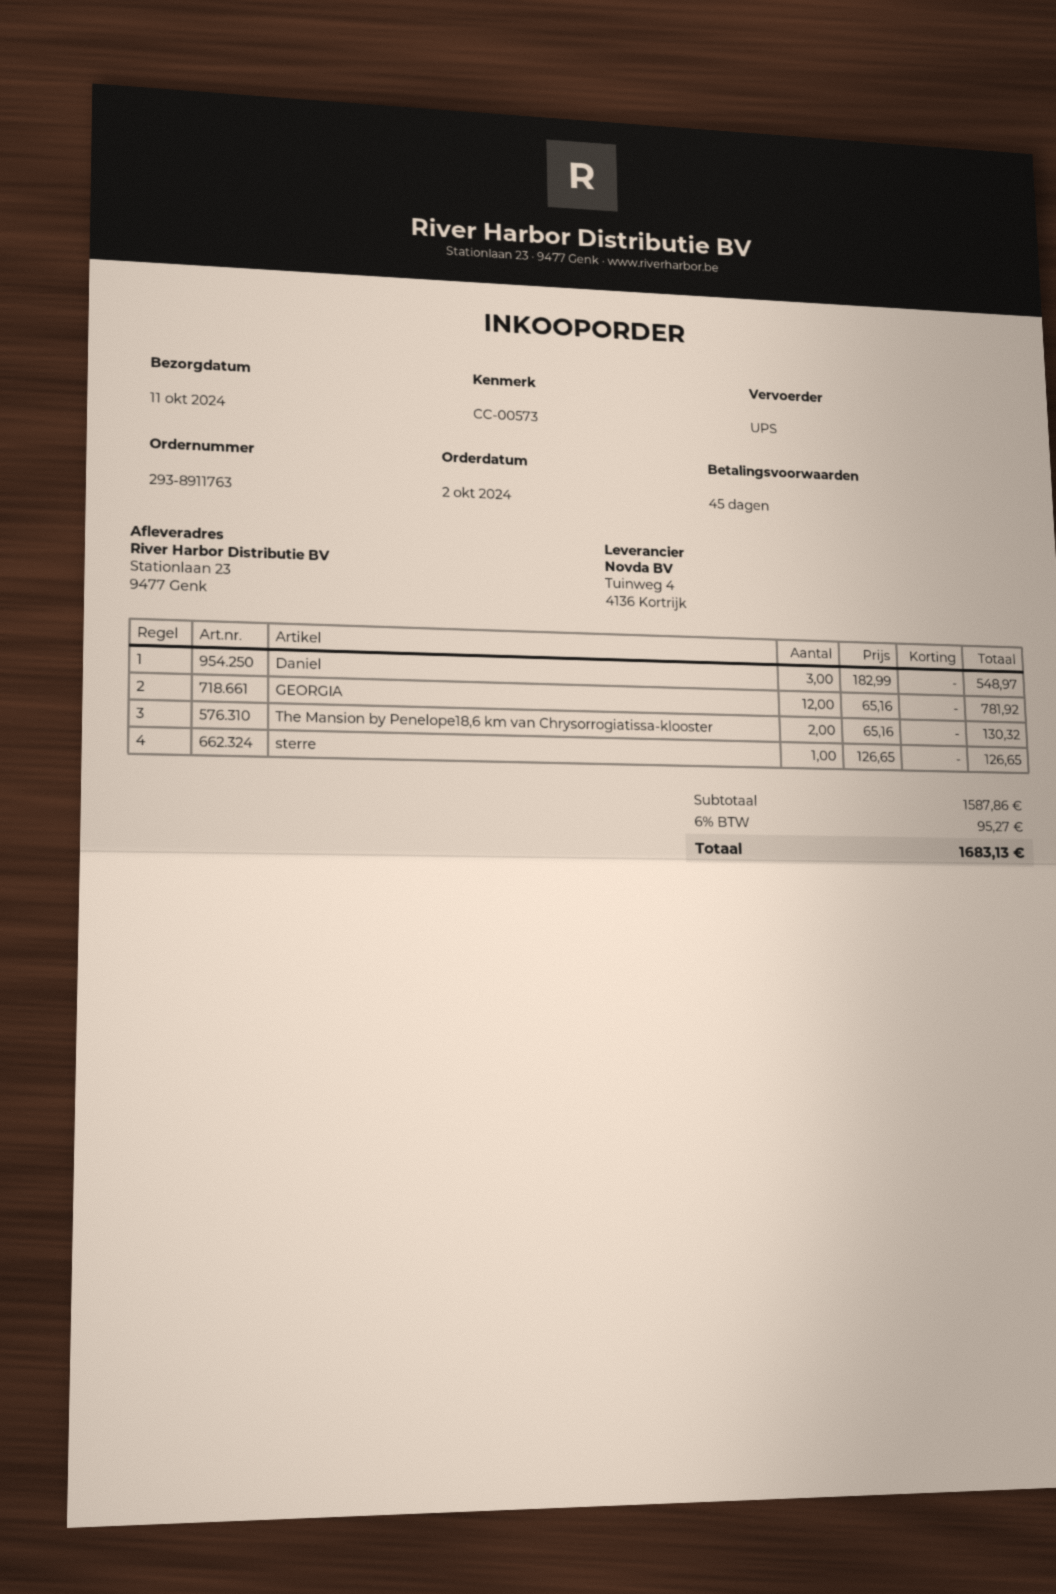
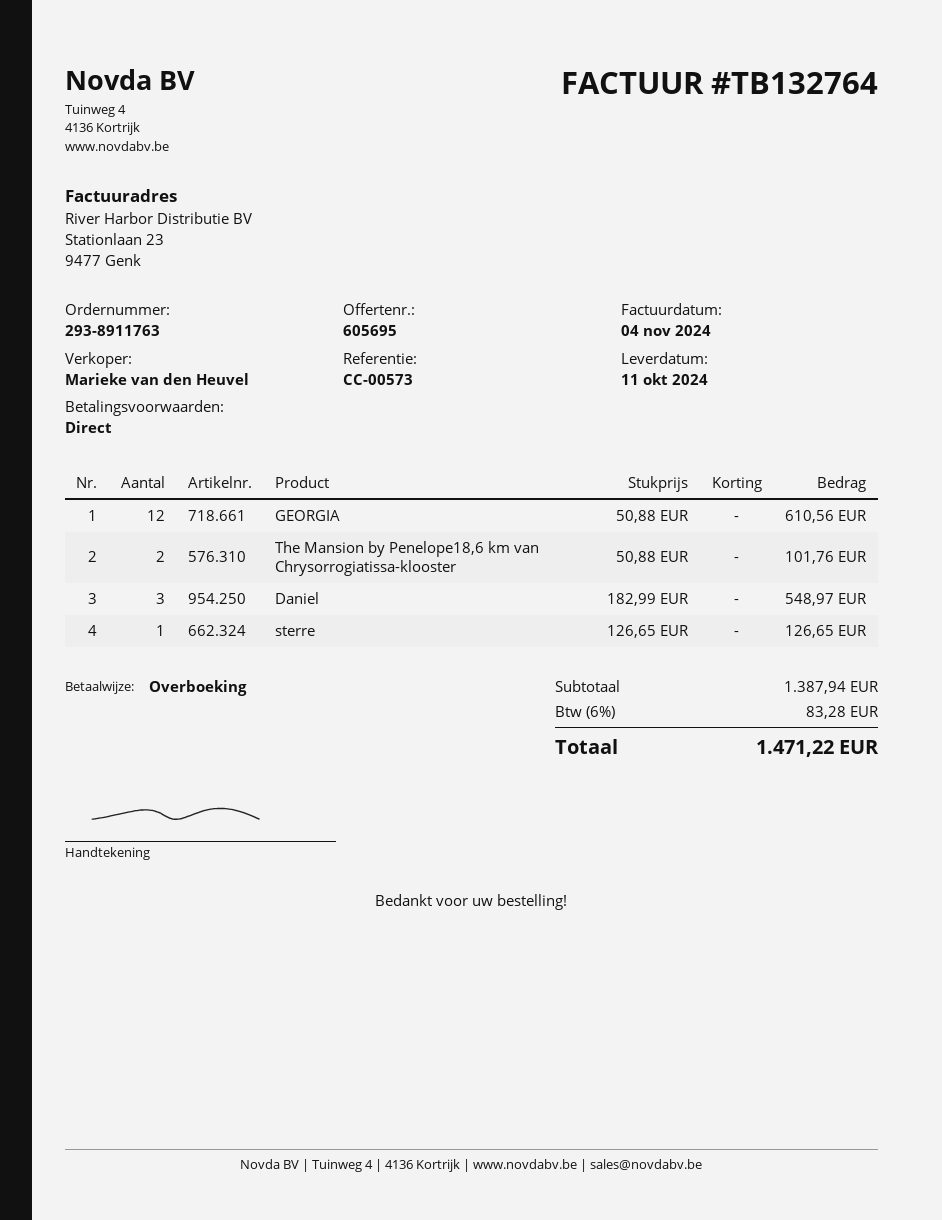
payment terms: 45 days -> on receipt
GEORGIA: 12 x 65.16 = 781.92 -> 12 x 50.88 = 610.56
The Mansion by Penelope18,6 km van Chrysorrogiatissa-klooster: 2 x 65.16 = 130.32 -> 2 x 50.88 = 101.76
subtotal: 1587.86 -> 1387.94
tax: 6% = 95.27 -> 6% = 83.28
total: 1683.13 -> 1471.22

